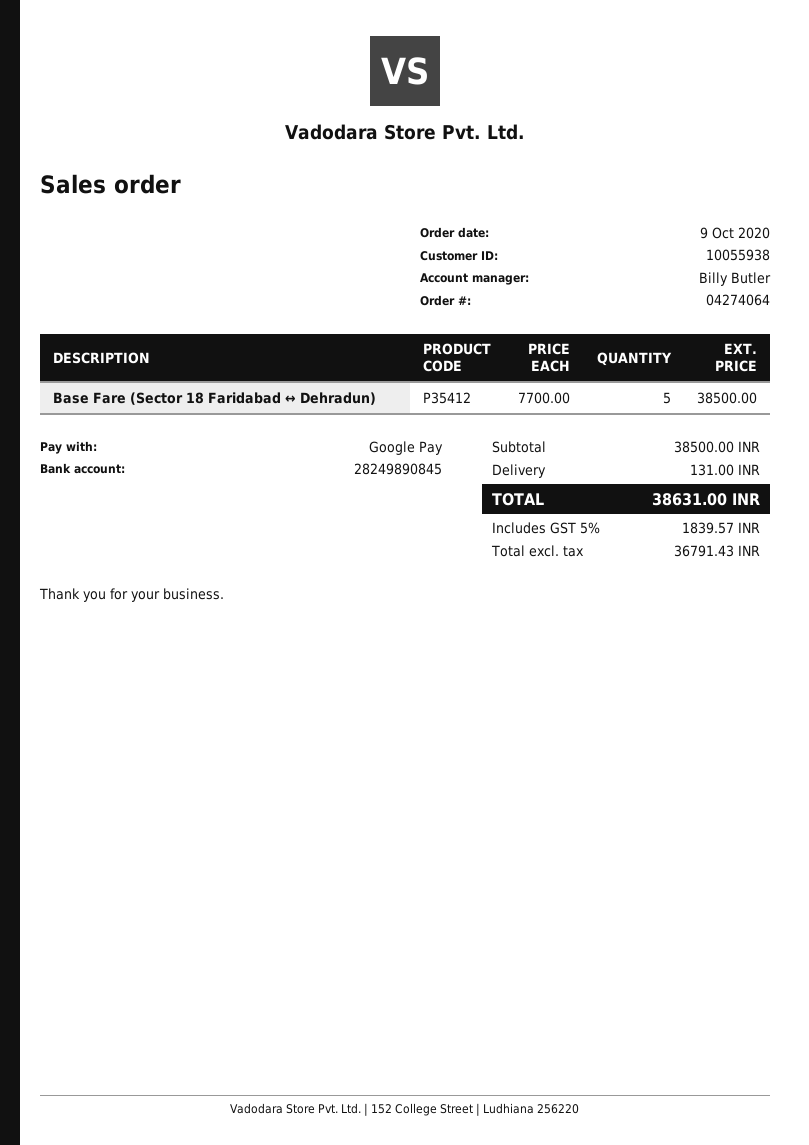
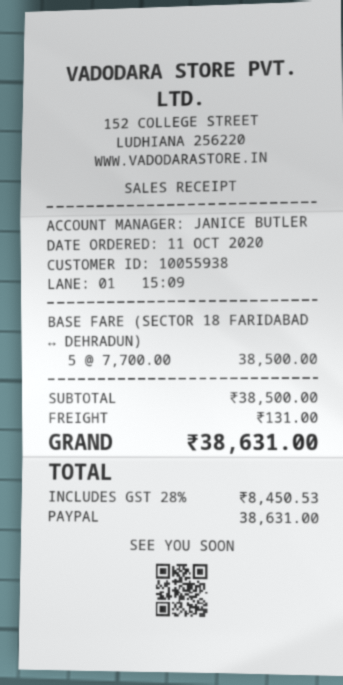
order date: 2020-10-09 -> 2020-10-11
sales rep: Billy Butler -> JANICE BUTLER
payment method: Google Pay -> PayPal
tax: 5% = 1839.57 -> 28% = 8450.53

